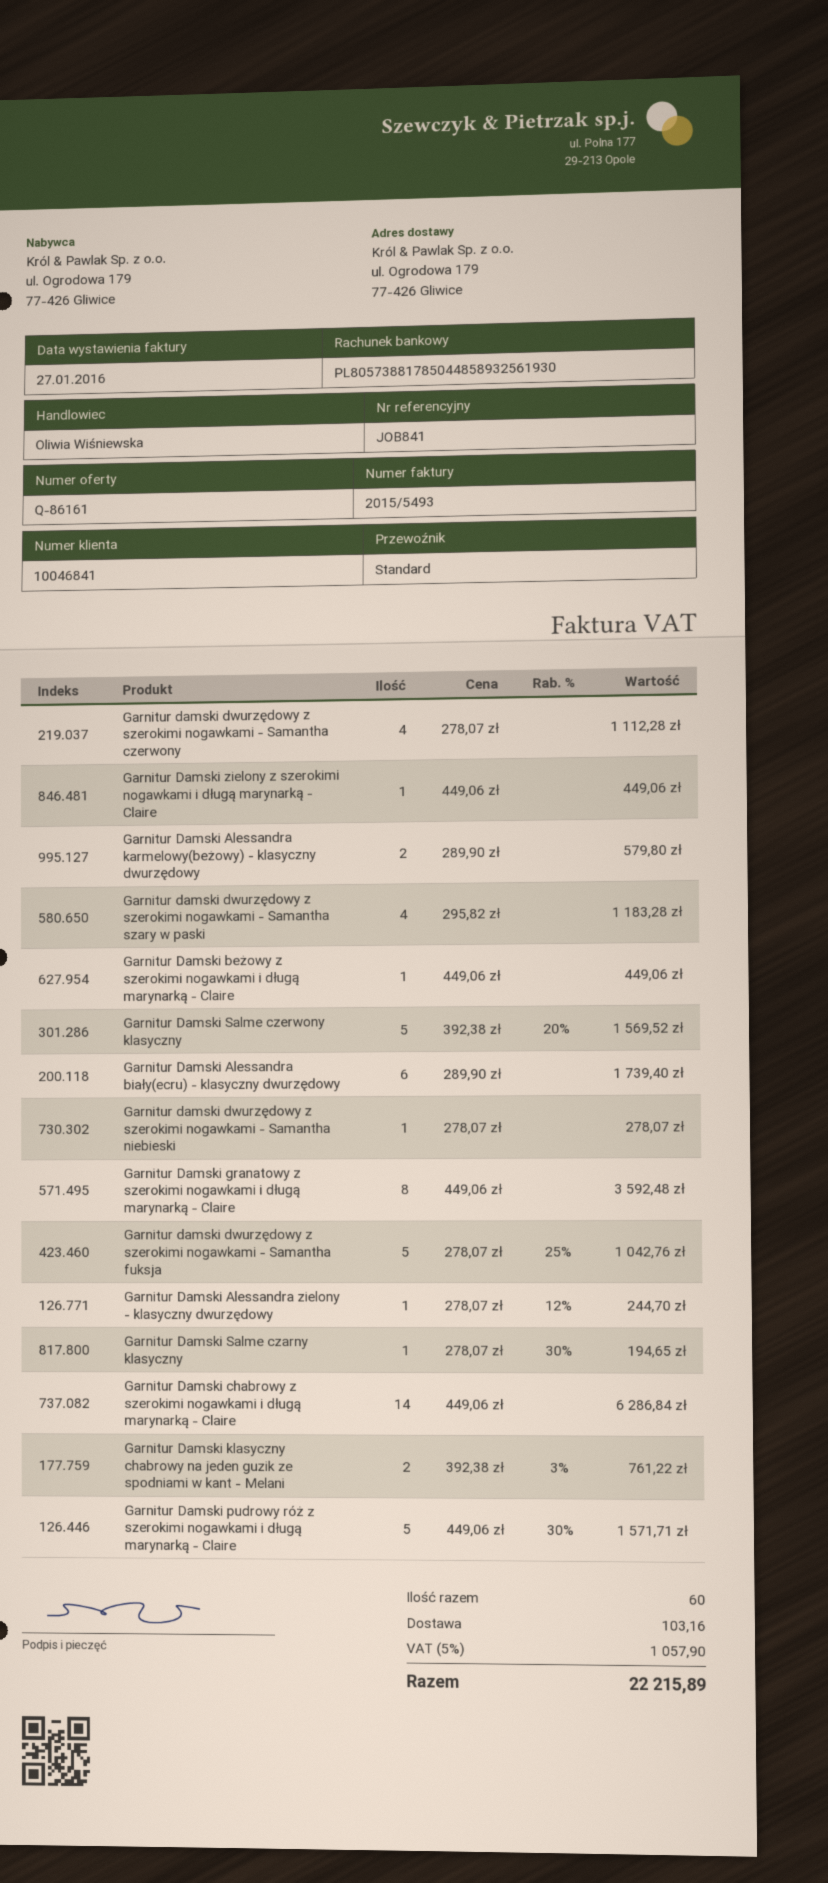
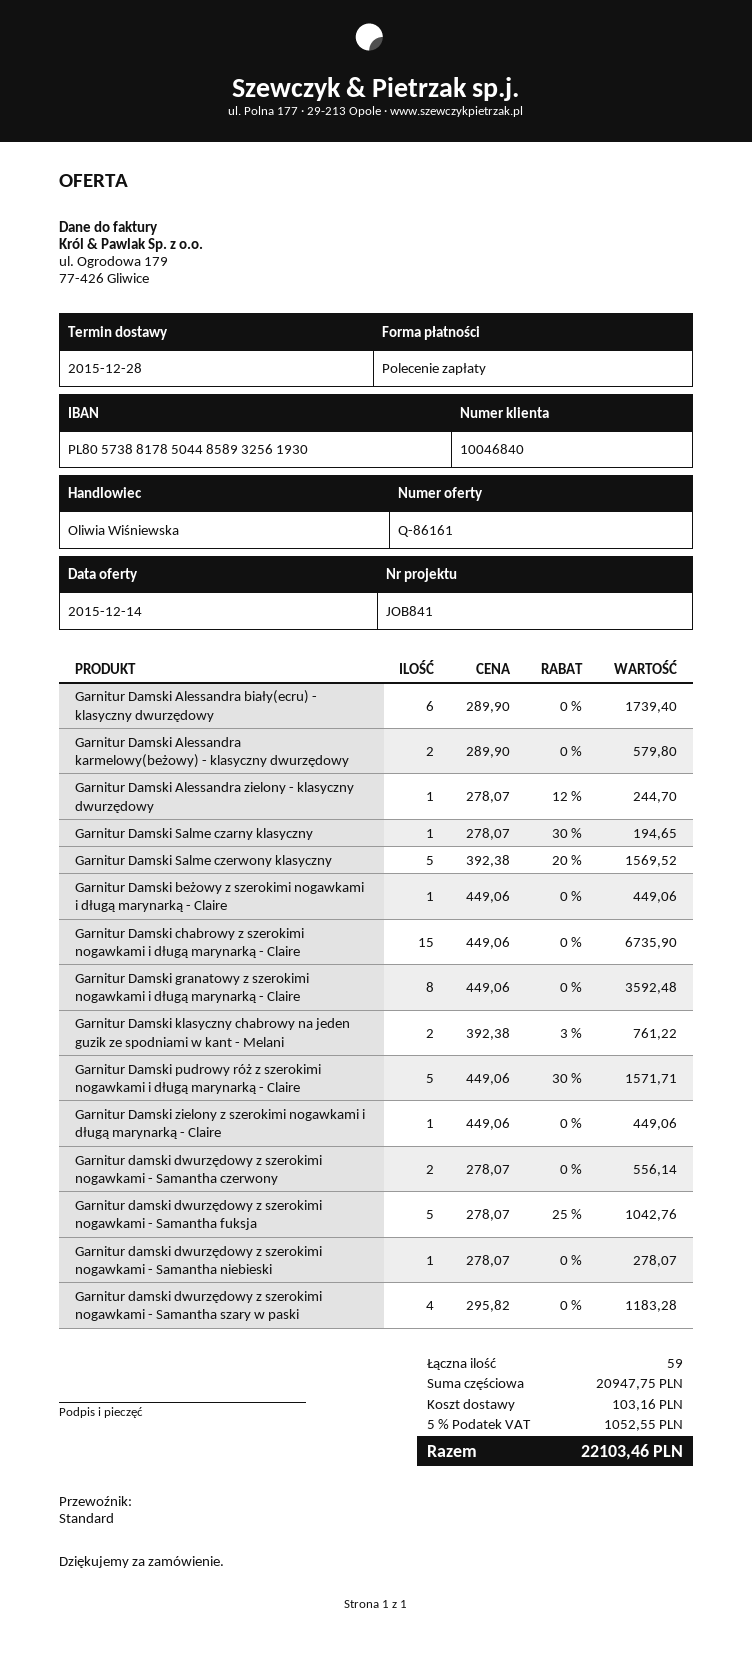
customer number: 10046841 -> 10046840
Garnitur damski dwurzędowy z szerokimi nogawkami - Samantha czerwony: 4 x 278.07 = 1112.28 -> 2 x 278.07 = 556.14
Garnitur Damski chabrowy z szerokimi nogawkami i długą marynarką - Claire: 14 x 449.06 = 6286.84 -> 15 x 449.06 = 6735.90
total quantity: 60 -> 59
tax: 5% = 1057.90 -> 5% = 1052.55
total: 22215.89 -> 22103.46

